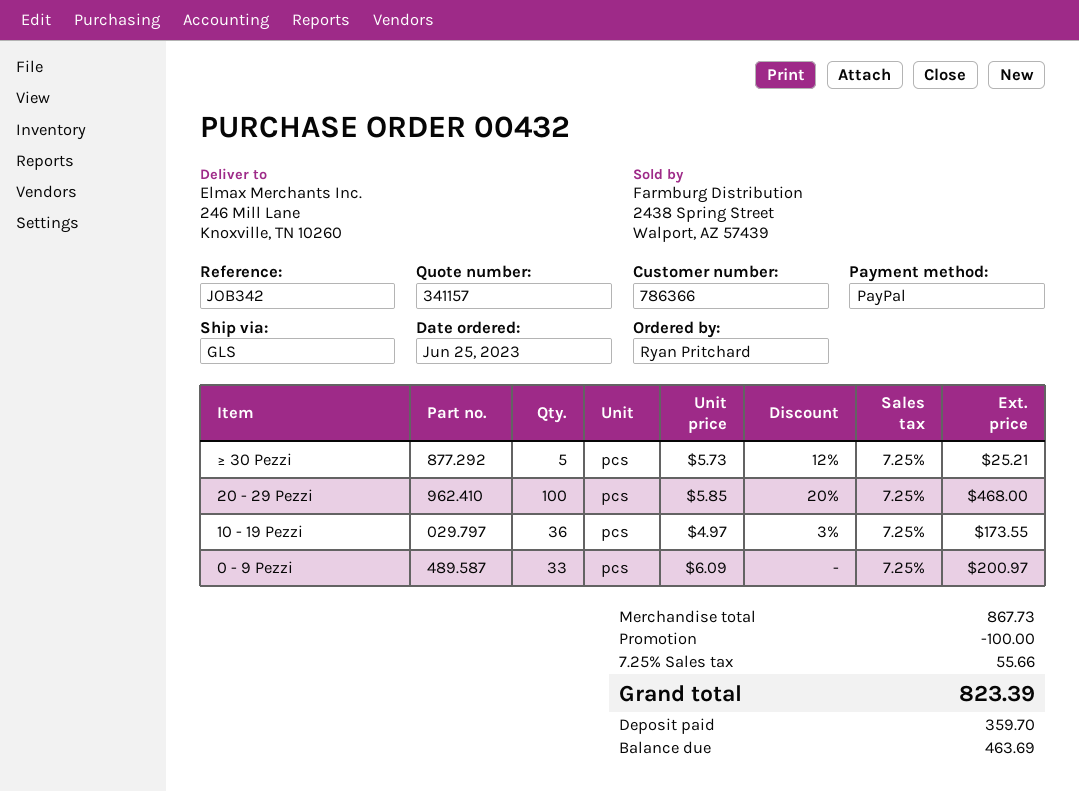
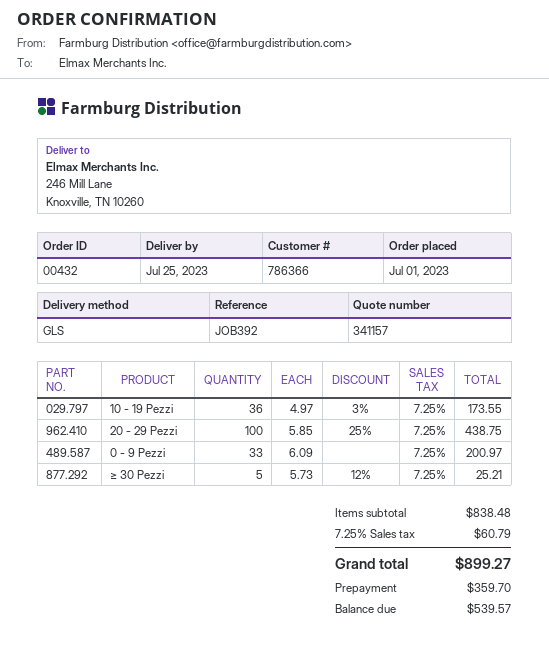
order date: 2023-06-25 -> 2023-07-01
reference: JOB342 -> JOB392
20 - 29 Pezzi: 100 x 5.85 - 20% = 468.00 -> 100 x 5.85 - 25% = 438.75
subtotal: 867.73 -> 838.48
discount: 100.00 -> none
tax: 7.25% = 55.66 -> 7.25% = 60.79
total: 823.39 -> 899.27
balance: 463.69 -> 539.57

